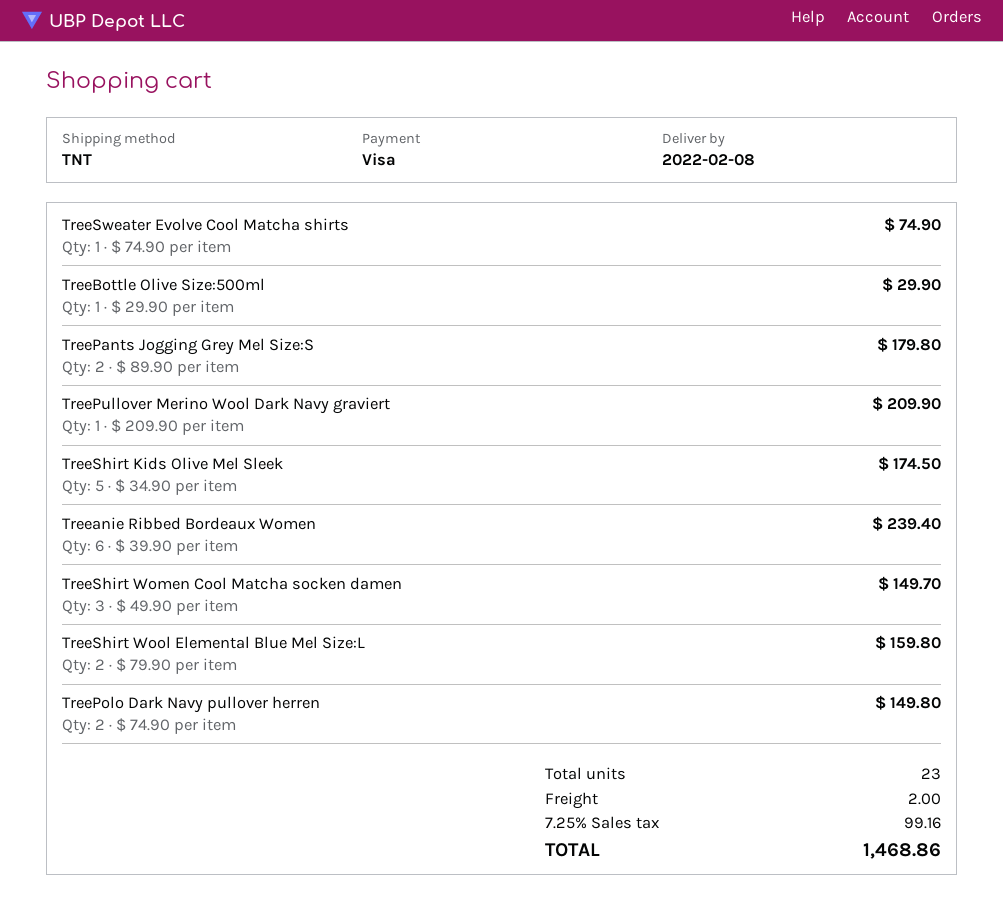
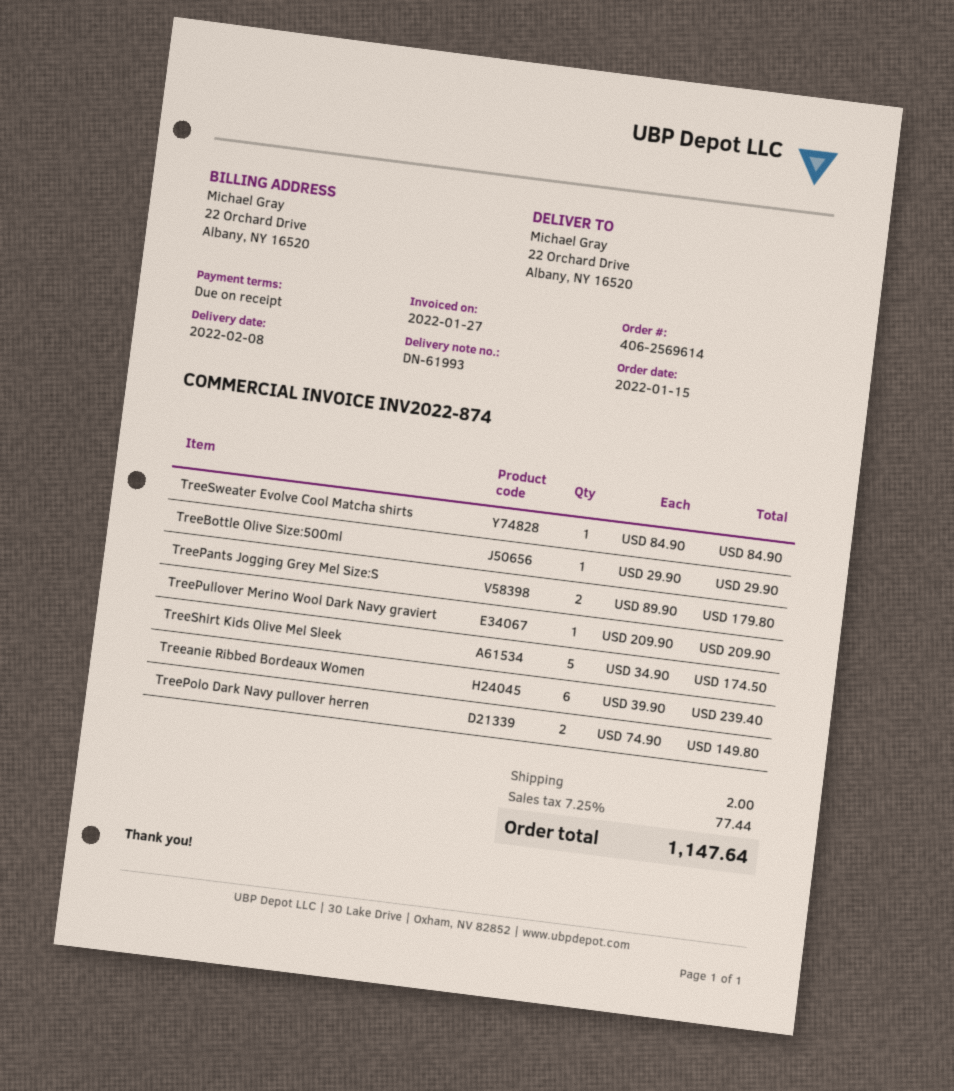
TreeSweater Evolve Cool Matcha shirts: 1 x 74.90 = 74.90 -> 1 x 84.90 = 84.90
TreeShirt Women Cool Matcha socken damen: 3 x 49.90 = 149.70 -> none
TreeShirt Wool Elemental Blue Mel Size:L: 2 x 79.90 = 159.80 -> none
tax: 7.25% = 99.16 -> 7.25% = 77.44
total: 1468.86 -> 1147.64

